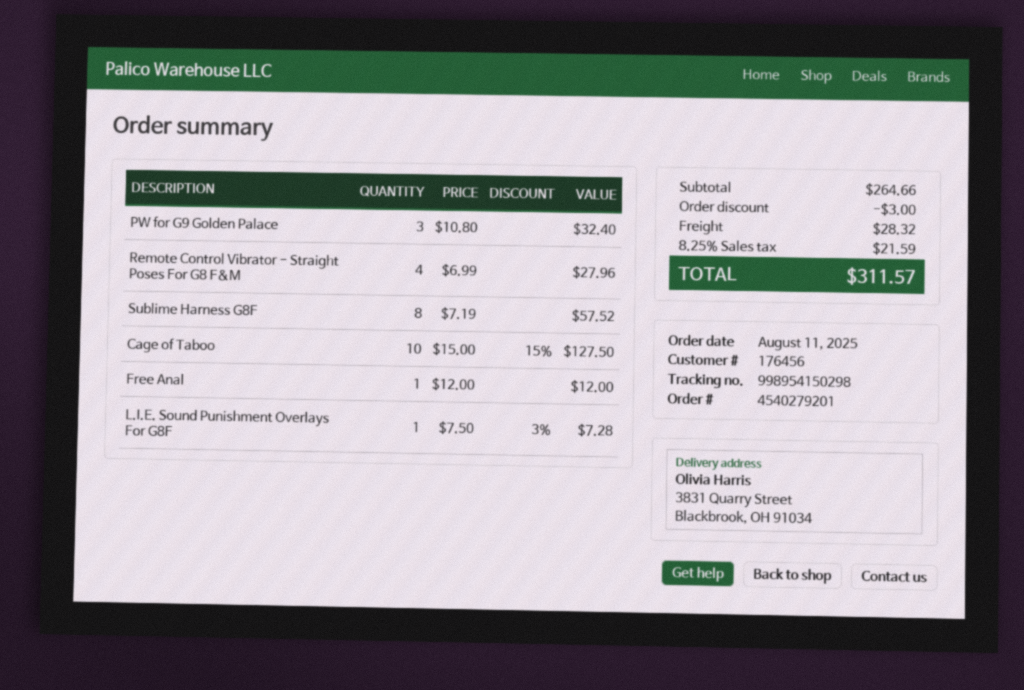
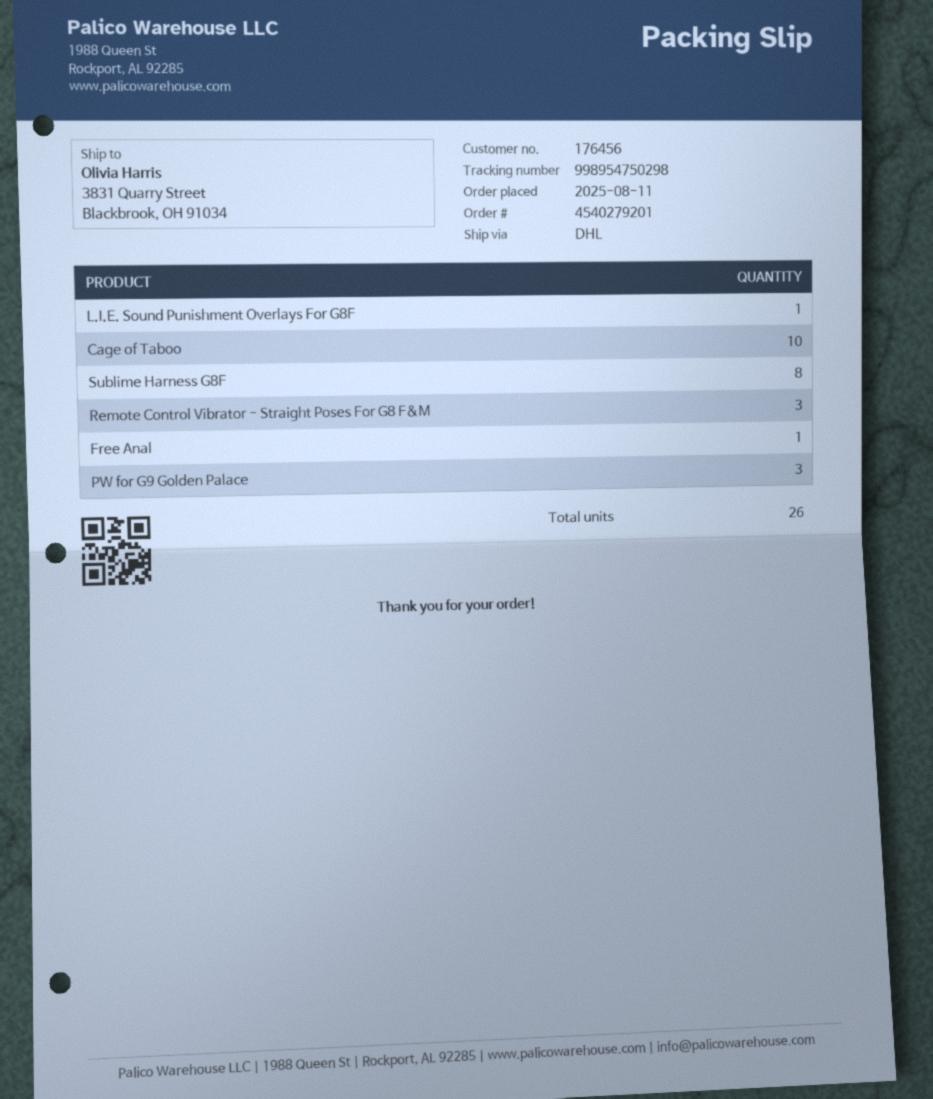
tracking number: 998954150298 -> 998954750298
Remote Control Vibrator - Straight Poses For G8 F&M: 4 -> 3

